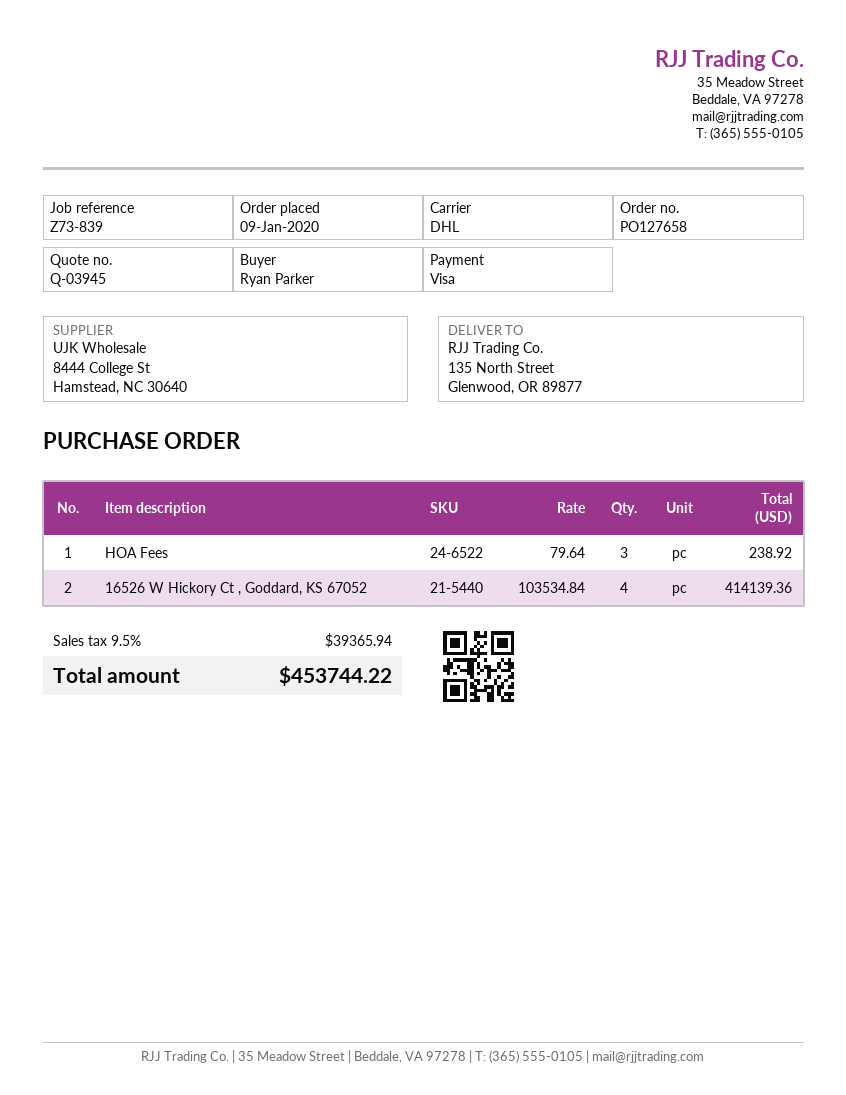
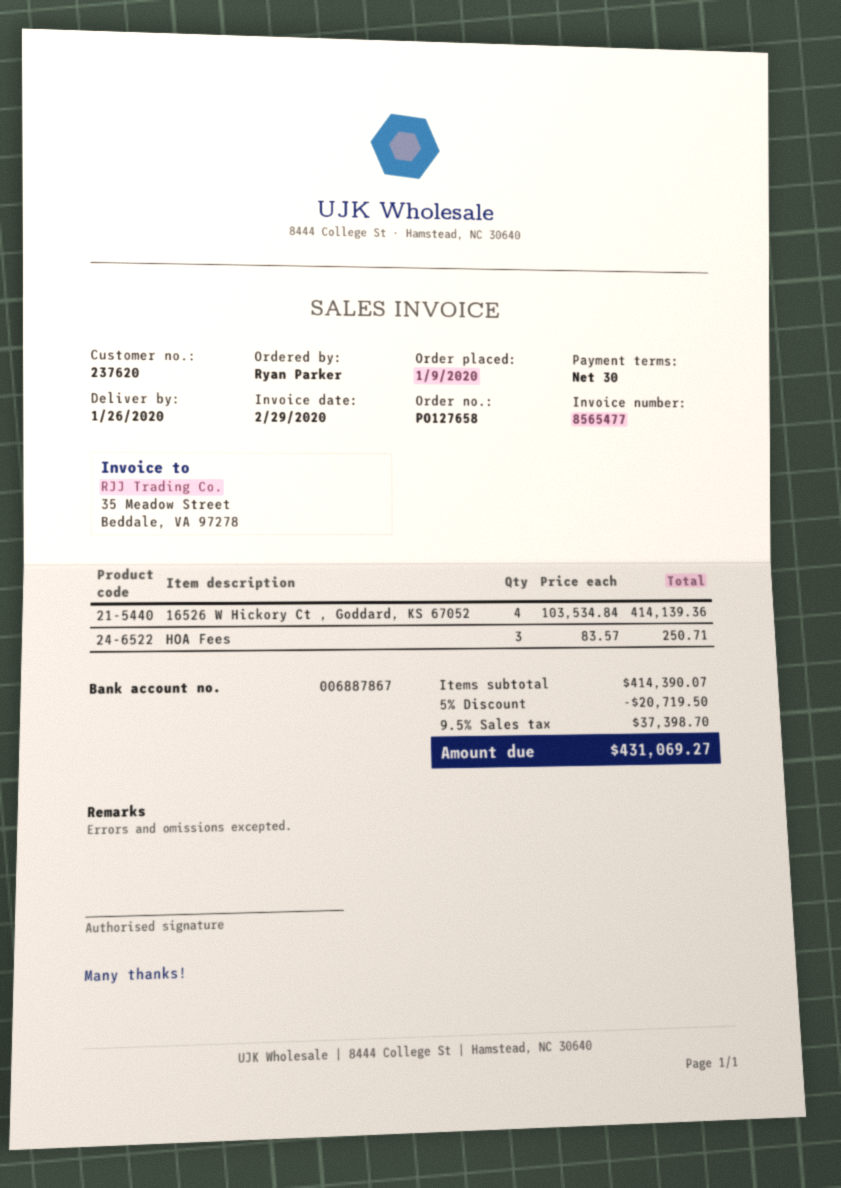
HOA Fees: 3 x 79.64 = 238.92 -> 3 x 83.57 = 250.71
discount: none -> 5% = 20719.50
tax: 9.5% = 39365.94 -> 9.5% = 37398.70
total: 453744.22 -> 431069.27

